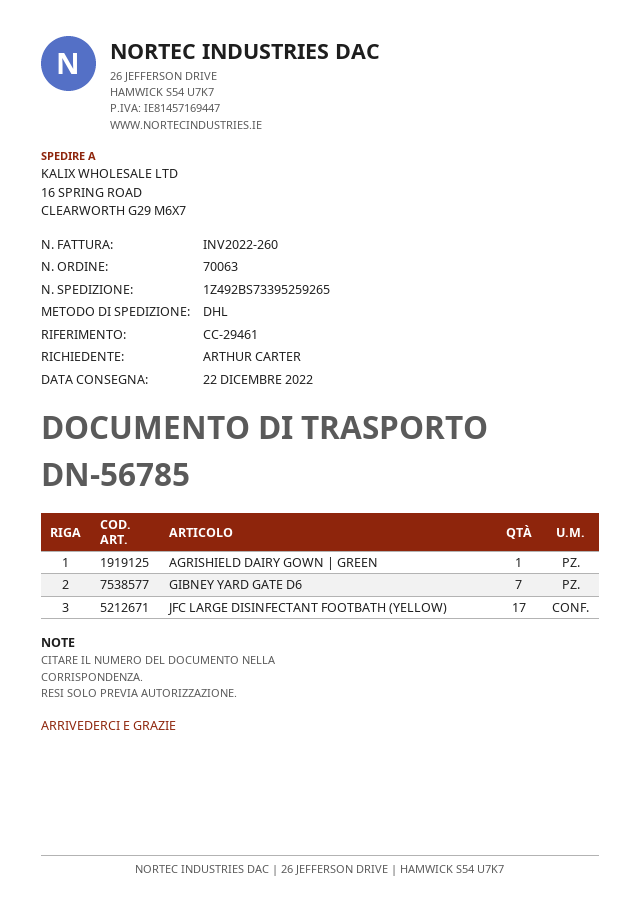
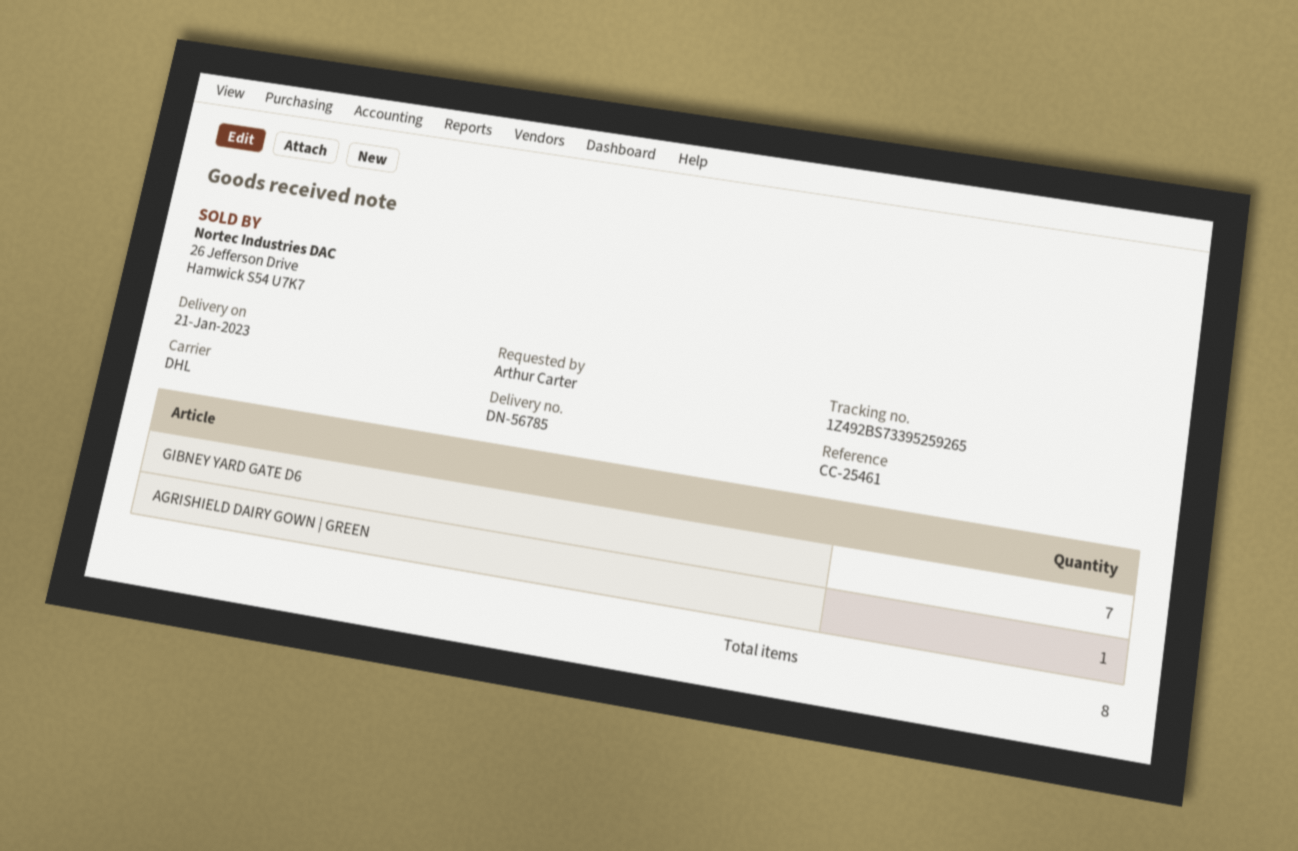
delivery date: 2022-12-22 -> 2023-01-21
reference: CC-29461 -> CC-25461
JFC LARGE DISINFECTANT FOOTBATH (YELLOW): 17 -> none

